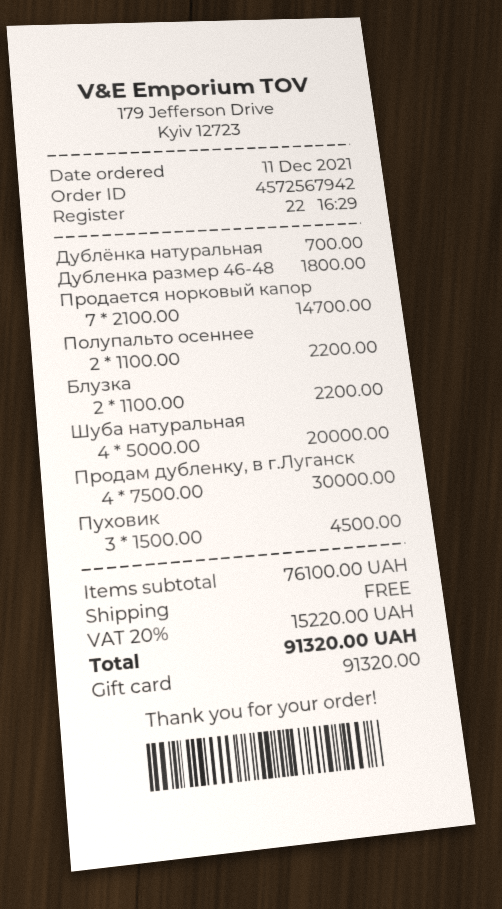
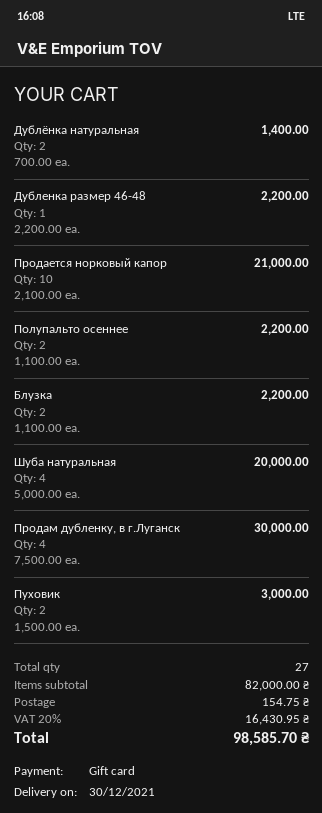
Дублёнка натуральная: 1 x 700.00 = 700.00 -> 2 x 700.00 = 1400.00
Дубленка размер 46-48: 1 x 1800.00 = 1800.00 -> 1 x 2200.00 = 2200.00
Продается норковый капор: 7 x 2100.00 = 14700.00 -> 10 x 2100.00 = 21000.00
Пуховик: 3 x 1500.00 = 4500.00 -> 2 x 1500.00 = 3000.00
subtotal: 76100.00 -> 82000.00
shipping: 0.00 -> 154.75
tax: 20% = 15220.00 -> 20% = 16430.95
total: 91320.00 -> 98585.70

